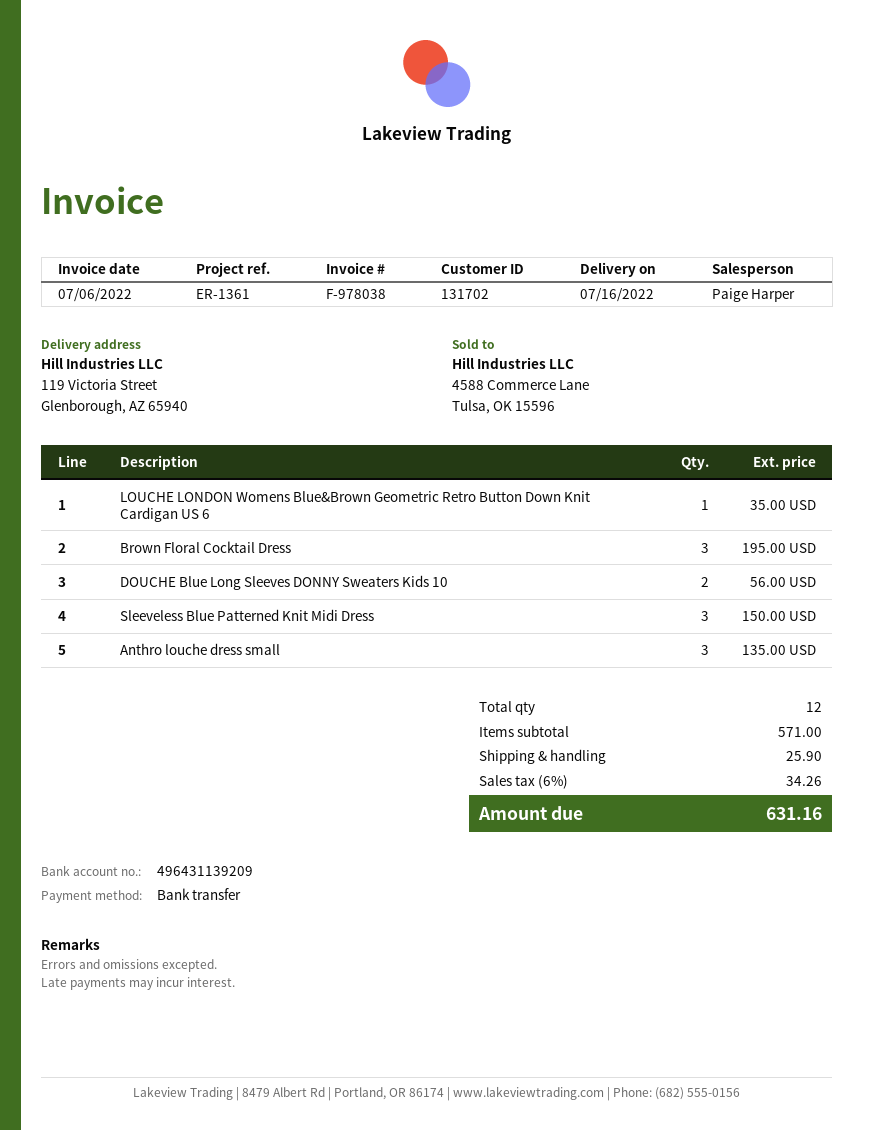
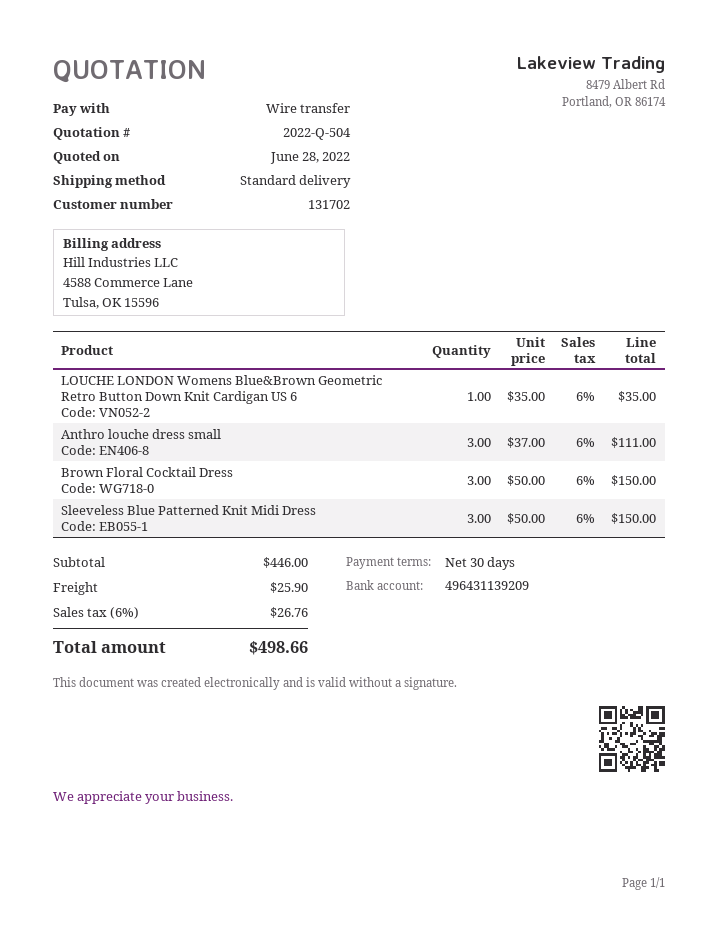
Brown Floral Cocktail Dress: 3 for 195.00 -> 3 for 150.00
DOUCHE Blue Long Sleeves DONNY Sweaters Kids 10: 2 for 56.00 -> none
Anthro louche dress small: 3 for 135.00 -> 3 for 111.00
subtotal: 571.00 -> 446.00
tax: 6% = 34.26 -> 6% = 26.76
total: 631.16 -> 498.66

